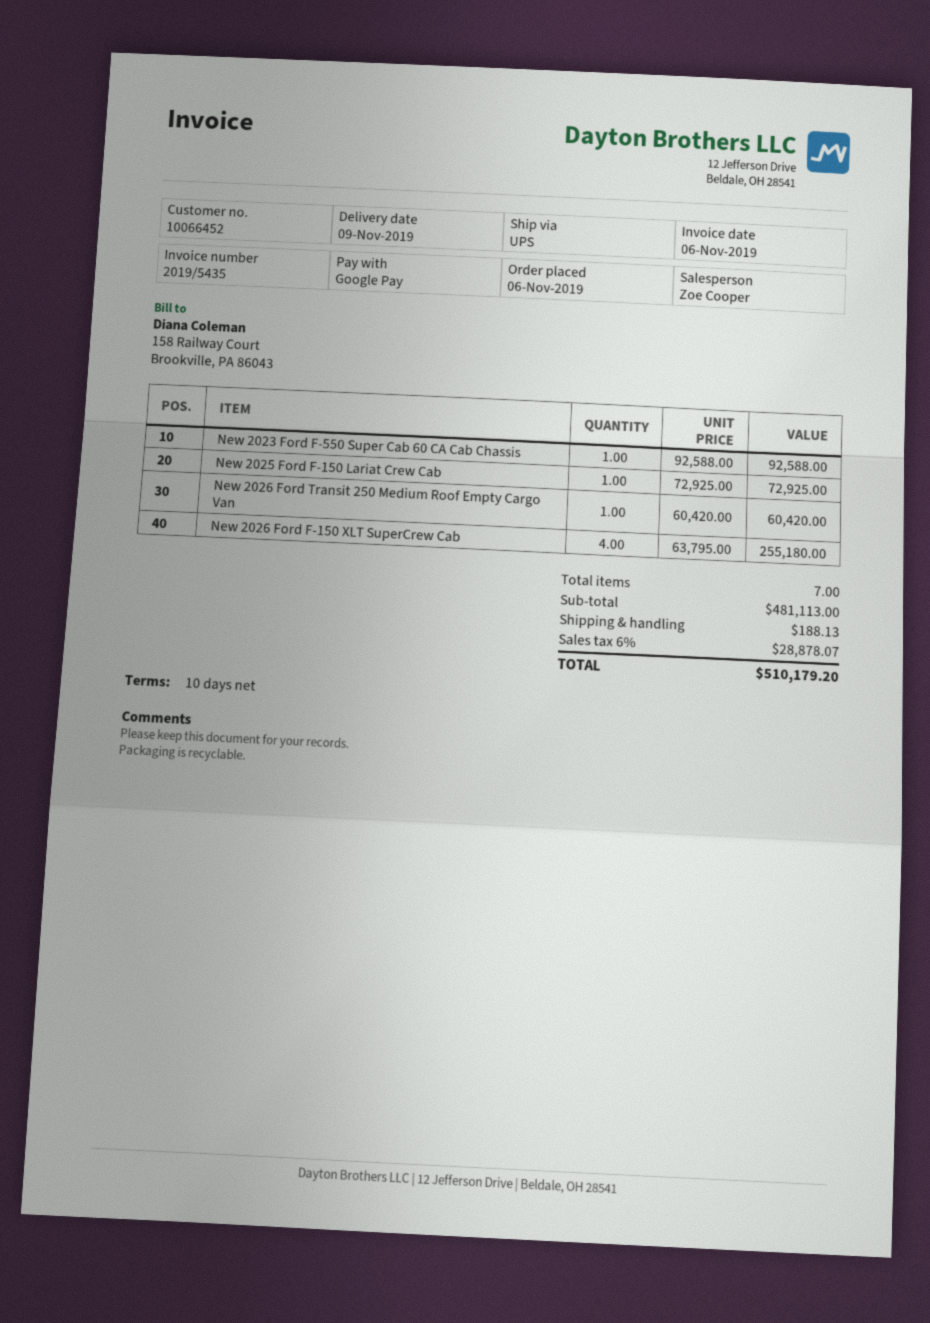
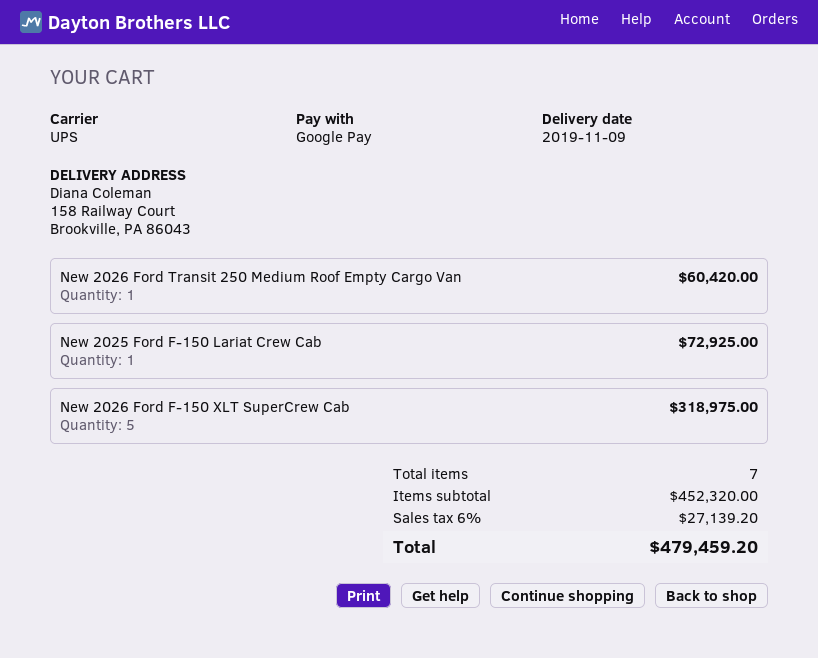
New 2023 Ford F-550 Super Cab 60 CA Cab Chassis: 1 for 92588.00 -> none
New 2026 Ford F-150 XLT SuperCrew Cab: 4 for 255180.00 -> 5 for 318975.00
subtotal: 481113.00 -> 452320.00
shipping: 188.13 -> none
tax: 6% = 28878.07 -> 6% = 27139.20
total: 510179.20 -> 479459.20

